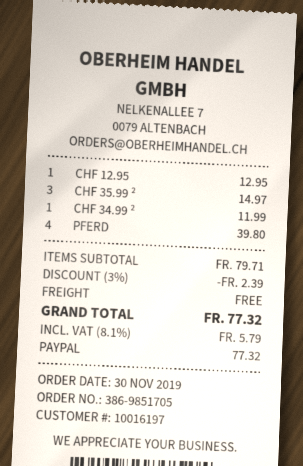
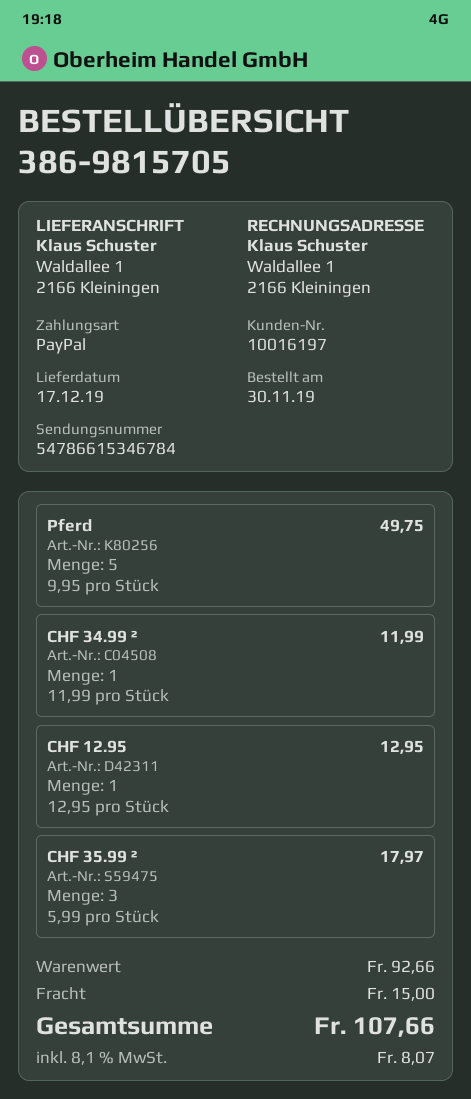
order number: 386-9851705 -> 386-9815705
CHF 35.99 ²: 3 for 14.97 -> 3 for 17.97
PFERD: 4 for 39.80 -> 5 for 49.75
subtotal: 79.71 -> 92.66
discount: 3% = 2.39 -> none
shipping: 0.00 -> 15.00
tax: 8.1% = 5.79 -> 8.1% = 8.07
total: 77.32 -> 107.66

